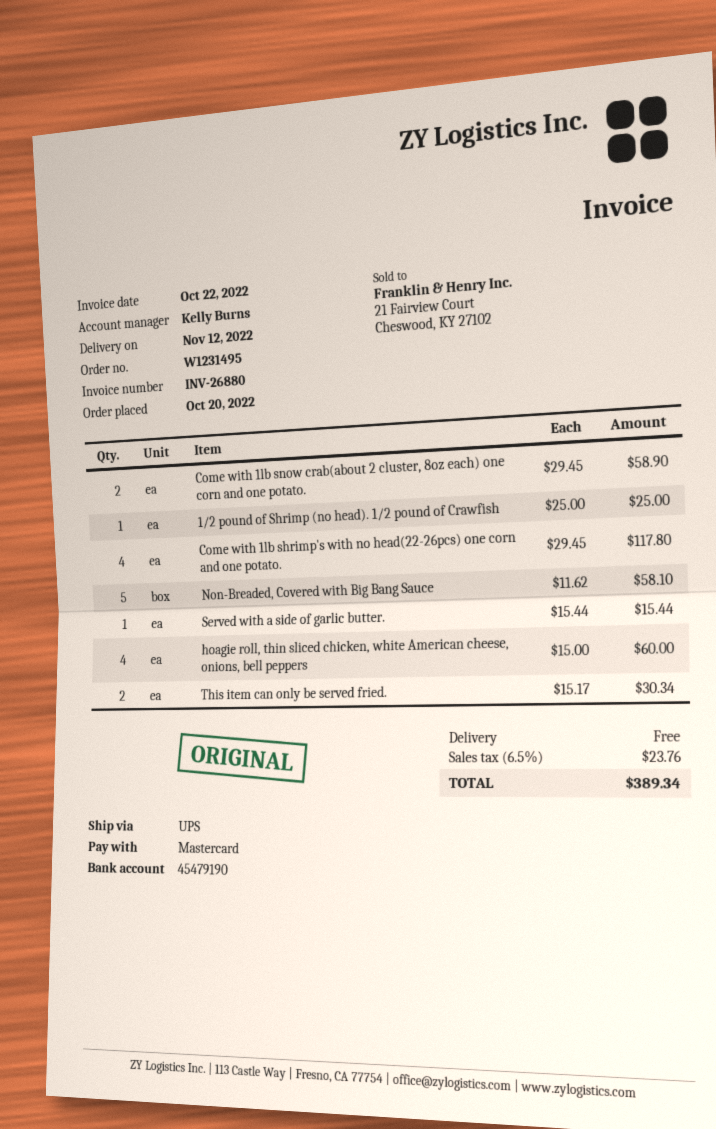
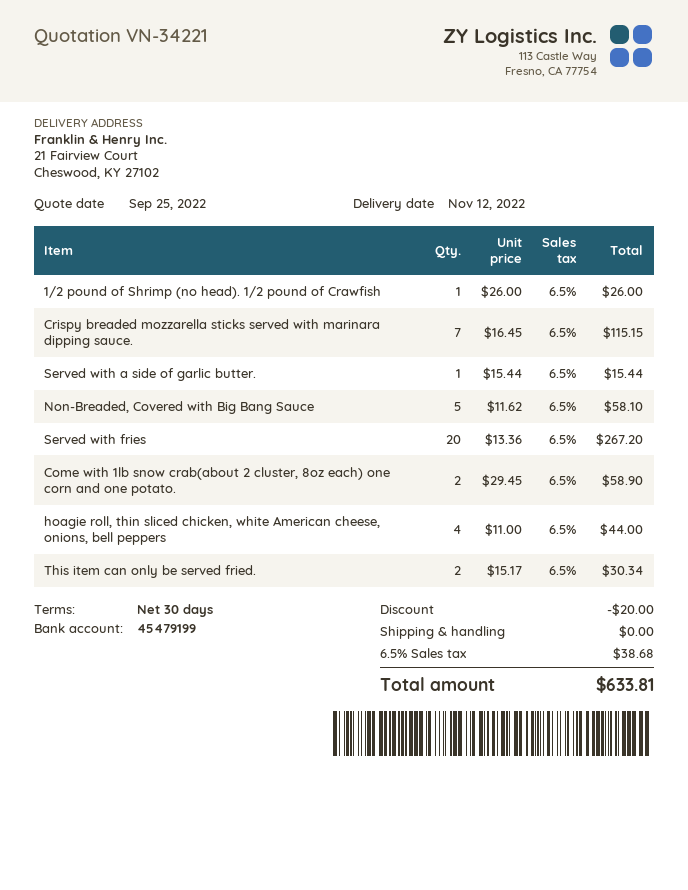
bank account: 45479190 -> 45479199
1/2 pound of Shrimp (no head). 1/2 pound of Crawfish: 1 x 25.00 = 25.00 -> 1 x 26.00 = 26.00
Come with 1lb shrimp's with no head(22-26pcs) one corn and one potato.: 4 x 29.45 = 117.80 -> none
hoagie roll, thin sliced chicken, white American cheese, onions, bell peppers: 4 x 15.00 = 60.00 -> 4 x 11.00 = 44.00
Crispy breaded mozzarella sticks served with marinara dipping sauce.: none -> 7 x 16.45 = 115.15
Served with fries: none -> 20 x 13.36 = 267.20
discount: none -> 20.00
tax: 6.5% = 23.76 -> 6.5% = 38.68
total: 389.34 -> 633.81

